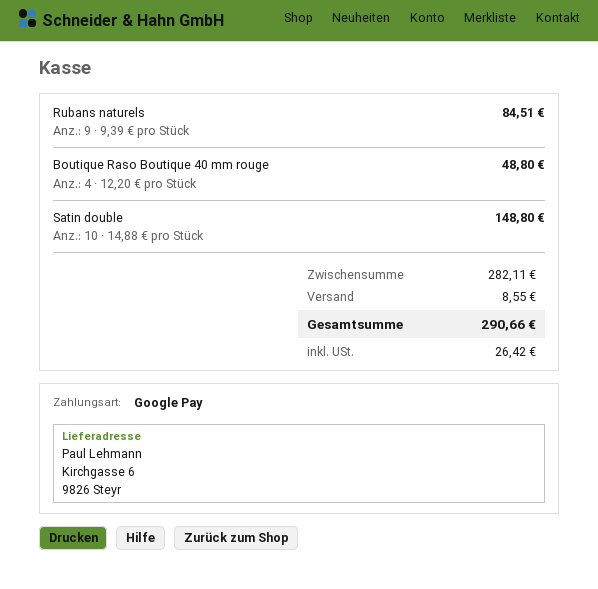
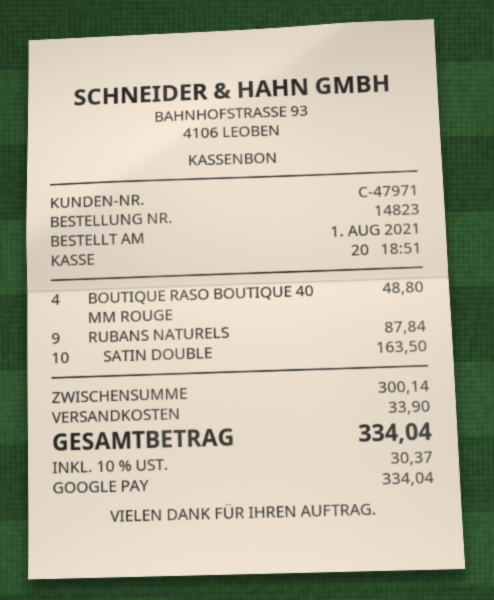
Rubans naturels: 9 for 84.51 -> 9 for 87.84
Satin double: 10 for 148.80 -> 10 for 163.50
subtotal: 282.11 -> 300.14
shipping: 8.55 -> 33.90
tax: 26.42 -> 30.37
total: 290.66 -> 334.04

